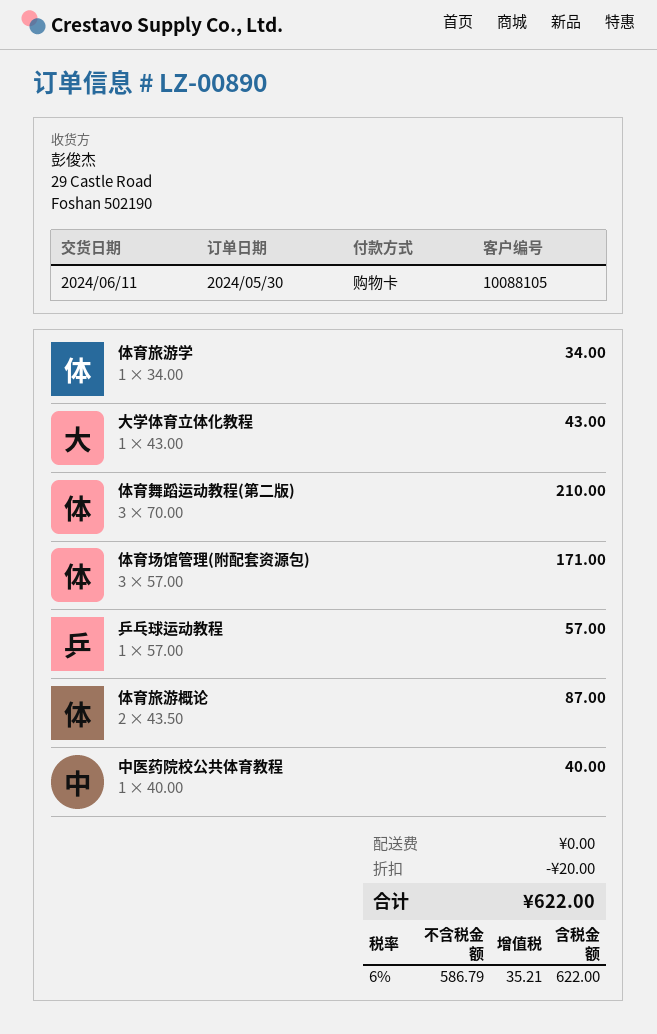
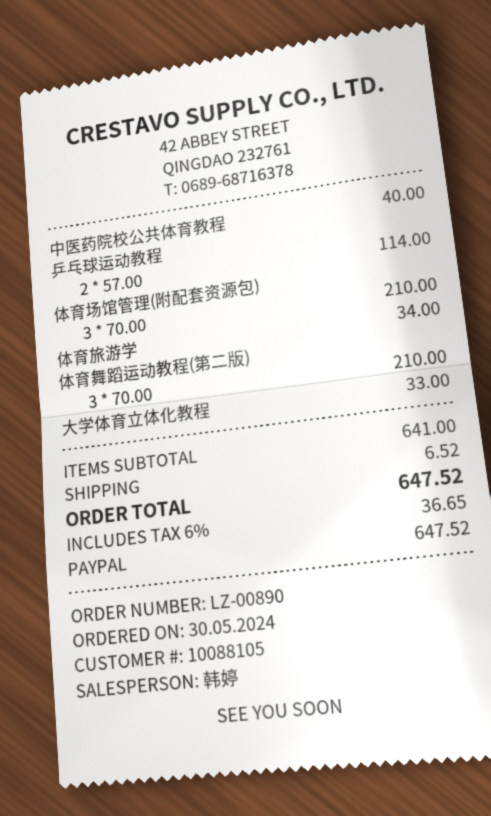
payment method: gift card -> PayPal
大学体育立体化教程: 1 x 43.00 = 43.00 -> 1 x 33.00 = 33.00
体育场馆管理(附配套资源包): 3 x 57.00 = 171.00 -> 3 x 70.00 = 210.00
乒乓球运动教程: 1 x 57.00 = 57.00 -> 2 x 57.00 = 114.00
体育旅游概论: 2 x 43.50 = 87.00 -> none
discount: 20.00 -> none
shipping: 0.00 -> 6.52
tax: 6% = 35.21 -> 6% = 36.65
total: 622.00 -> 647.52

